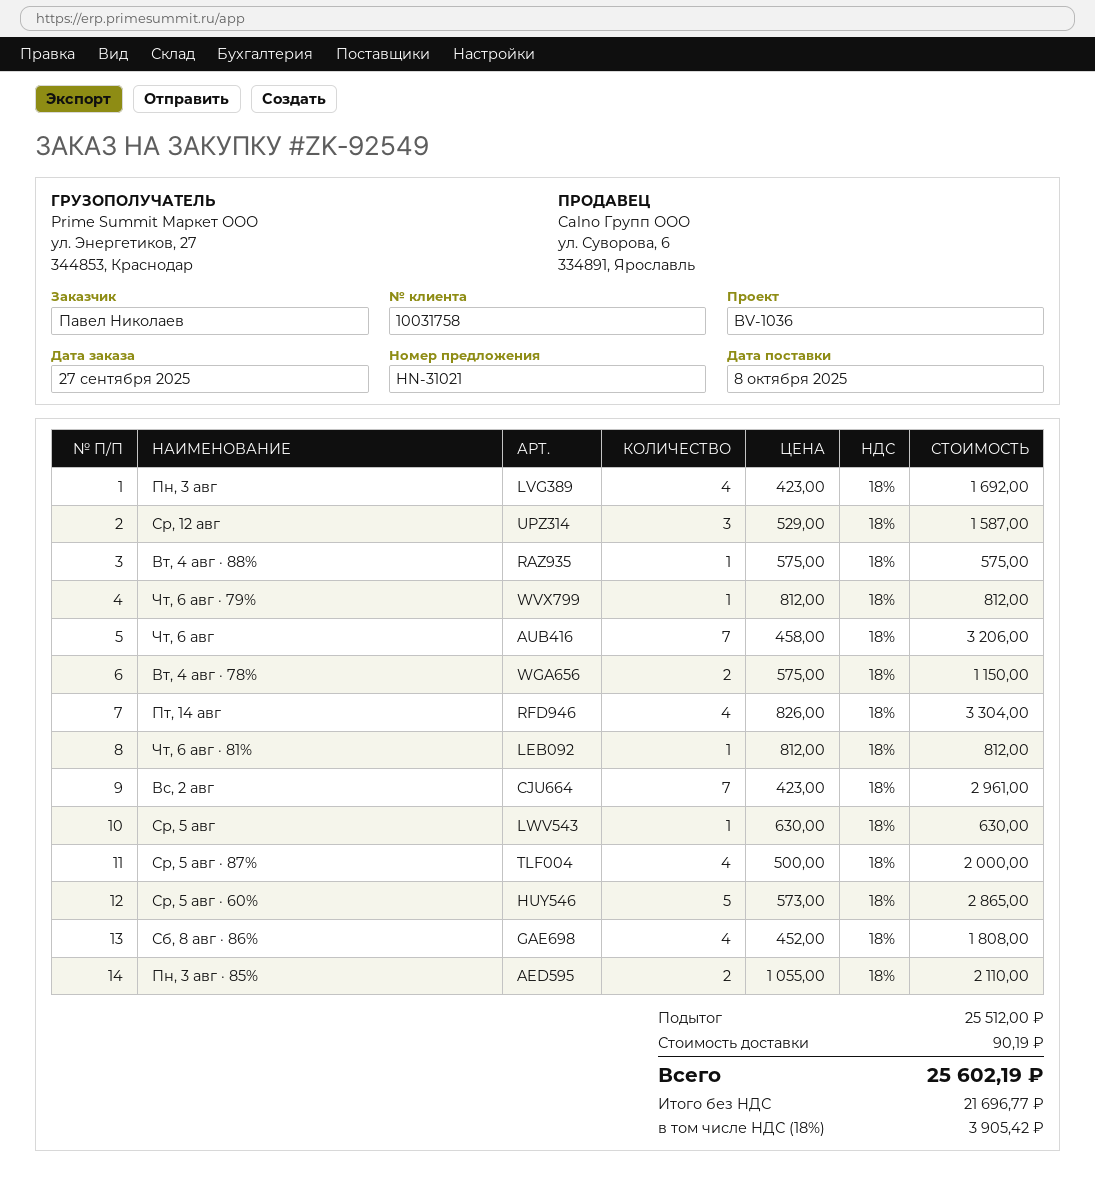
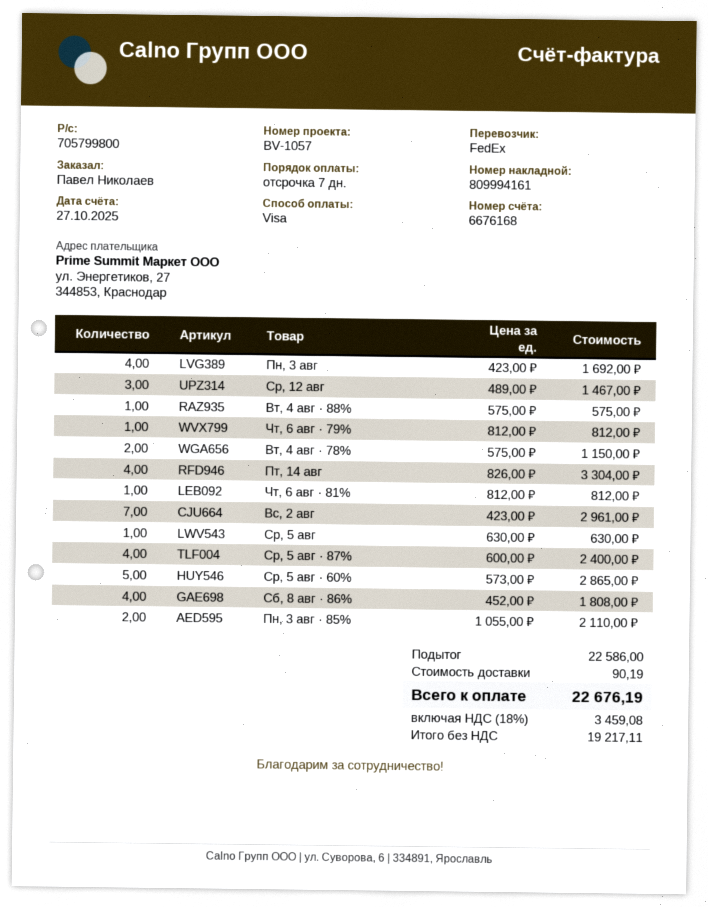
reference: BV-1036 -> BV-1057
Ср, 12 авг: 3 x 529.00 = 1587.00 -> 3 x 489.00 = 1467.00
Чт, 6 авг: 7 x 458.00 = 3206.00 -> none
Ср, 5 авг · 87%: 4 x 500.00 = 2000.00 -> 4 x 600.00 = 2400.00
subtotal: 25512.00 -> 22586.00
net: 21696.77 -> 19217.11
tax: 18% = 3905.42 -> 18% = 3459.08
total: 25602.19 -> 22676.19

